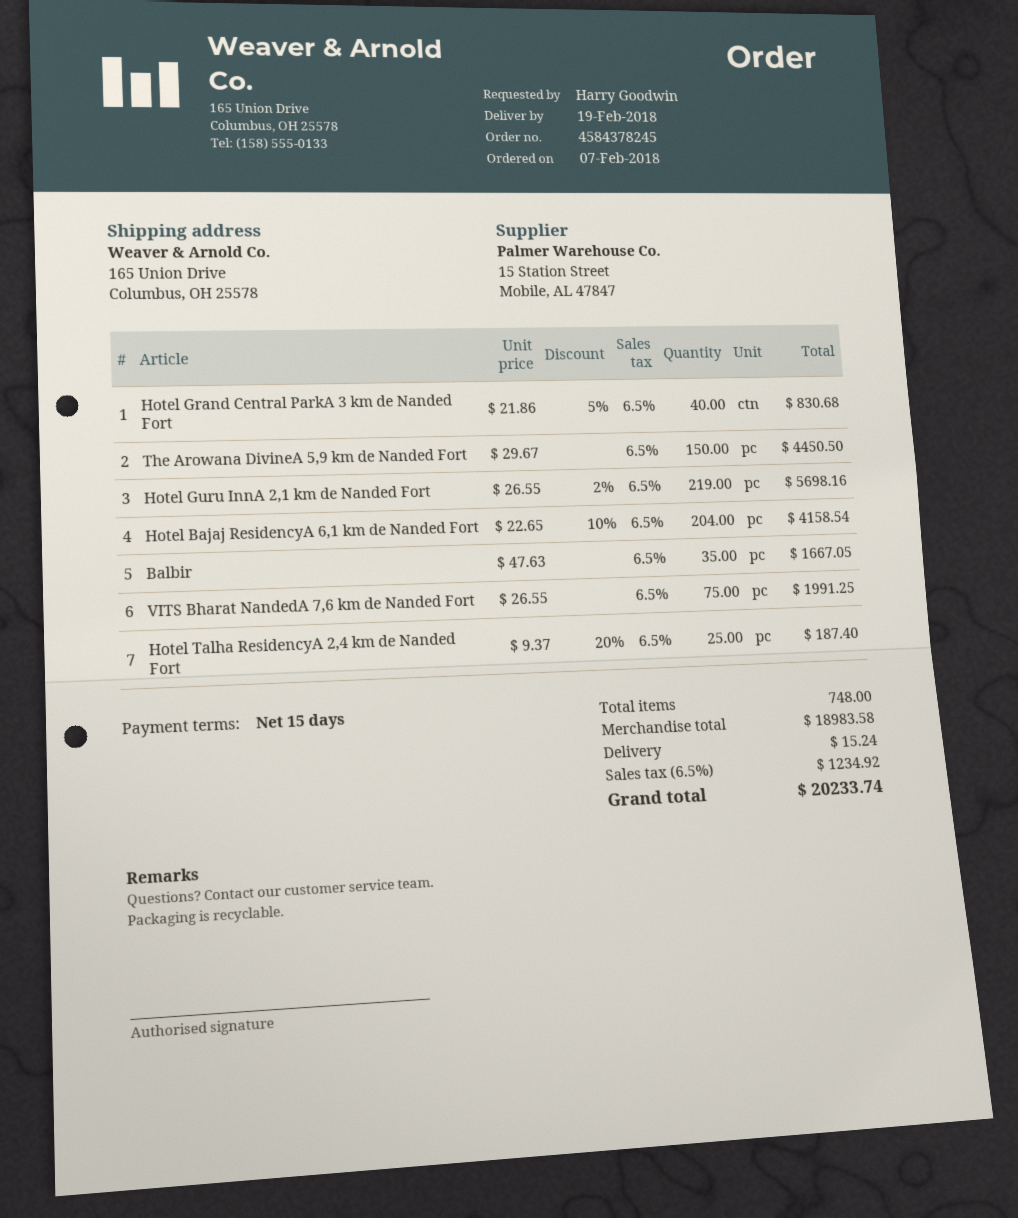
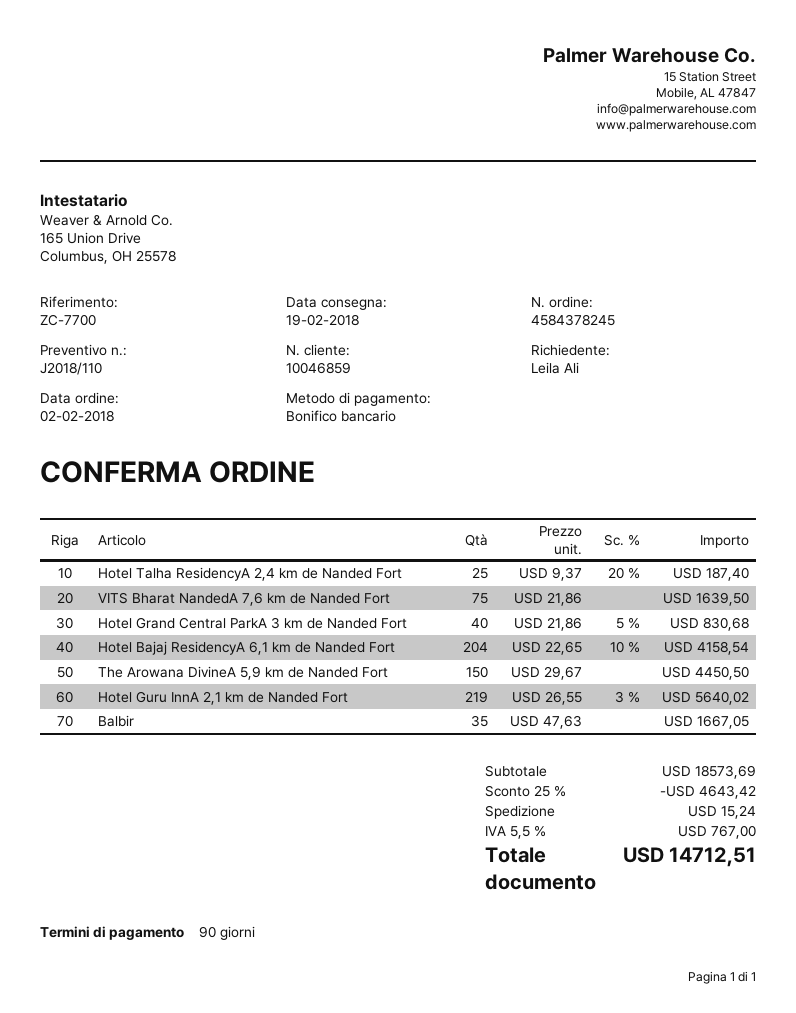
order date: 2018-02-07 -> 2018-02-02
payment terms: 15 days -> 90 days
ordered by: Harry Goodwin -> Leila Ali
Hotel Guru InnA 2,1 km de Nanded Fort: 219 x 26.55 - 2% = 5698.16 -> 219 x 26.55 - 3% = 5640.02
VITS Bharat NandedA 7,6 km de Nanded Fort: 75 x 26.55 = 1991.25 -> 75 x 21.86 = 1639.50
subtotal: 18983.58 -> 18573.69
discount: none -> 25% = 4643.42
tax: 6.5% = 1234.92 -> 5.5% = 767.00
total: 20233.74 -> 14712.51

